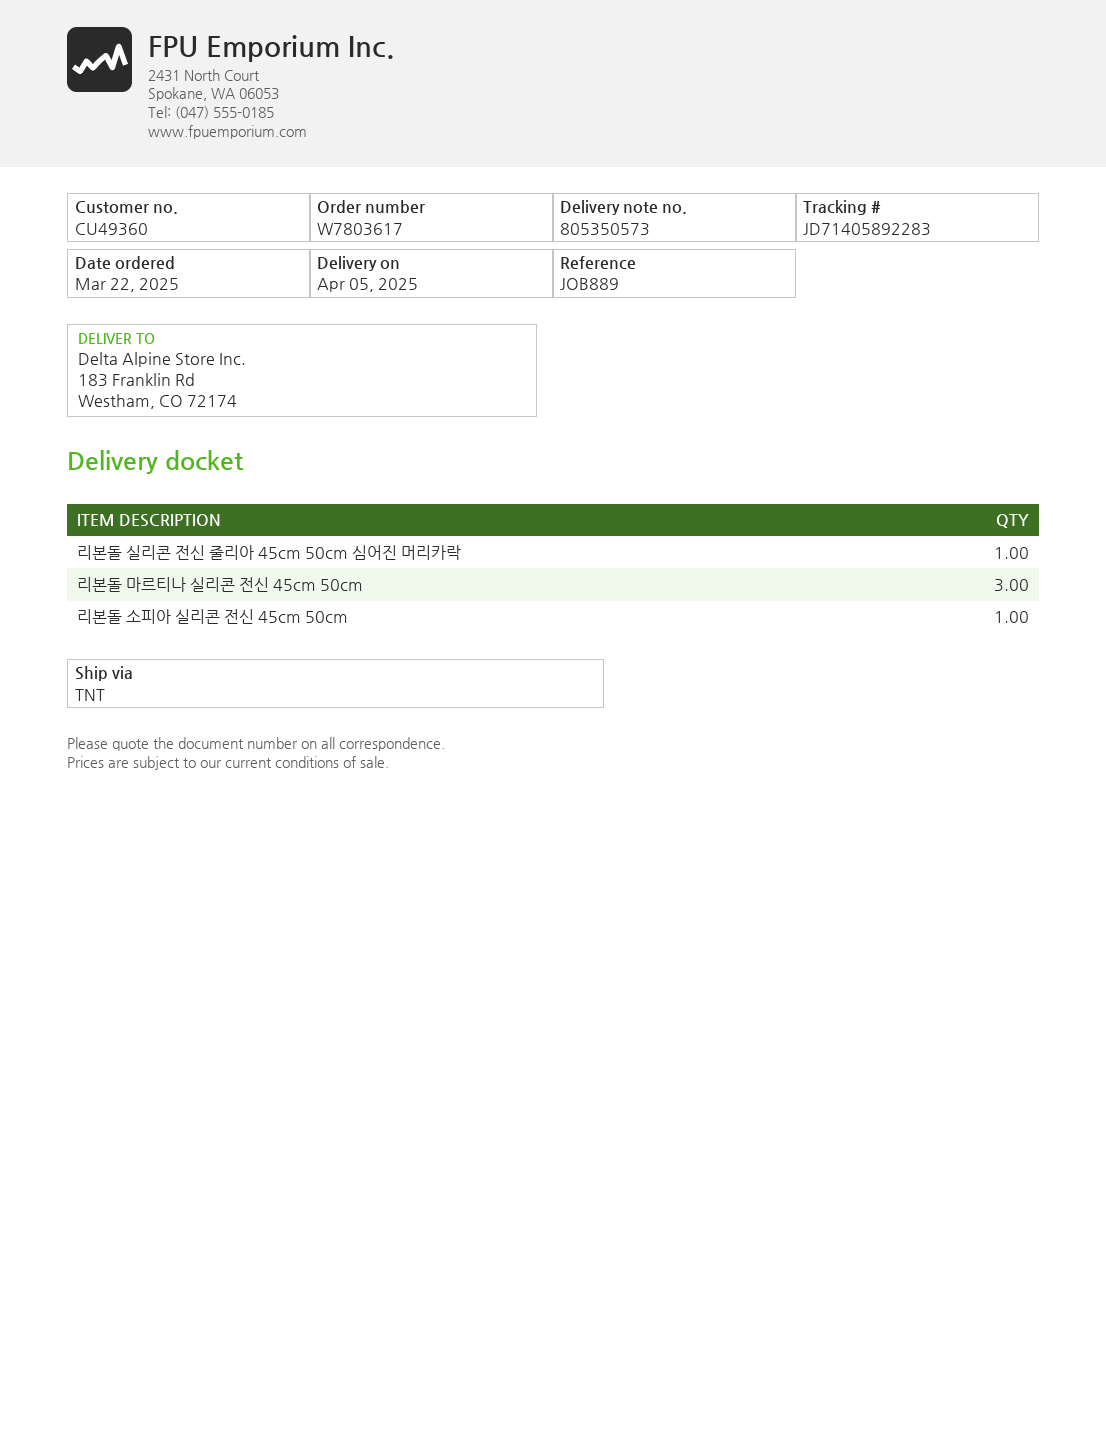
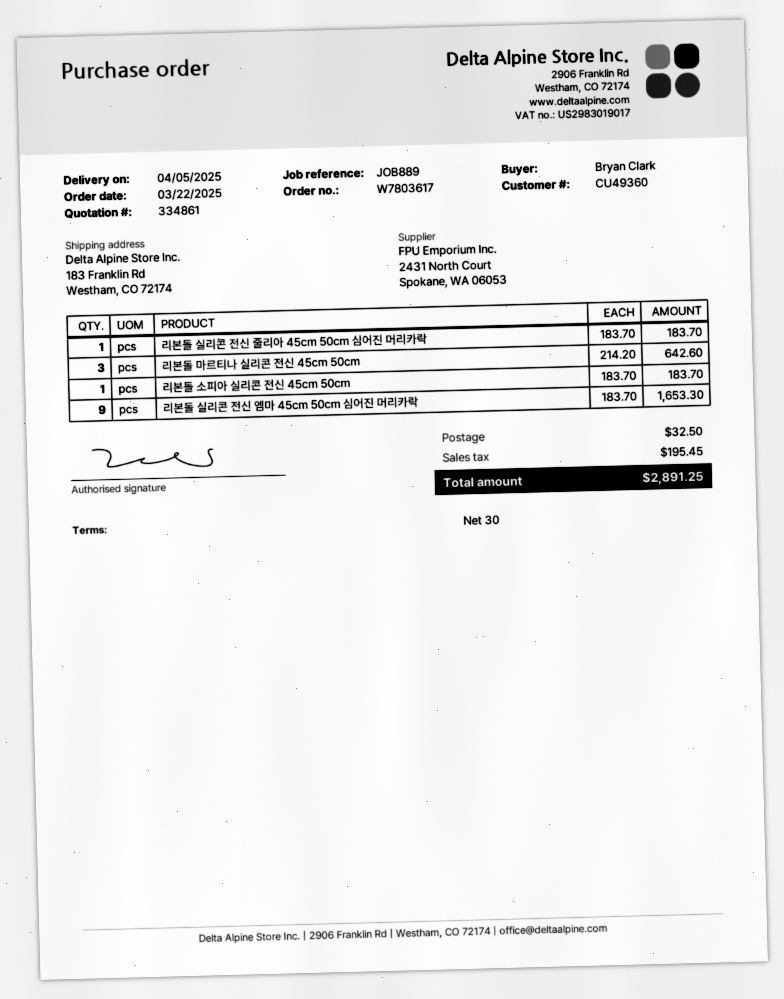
리본돌 실리콘 전신 엠마 45cm 50cm 심어진 머리카락: none -> 9

